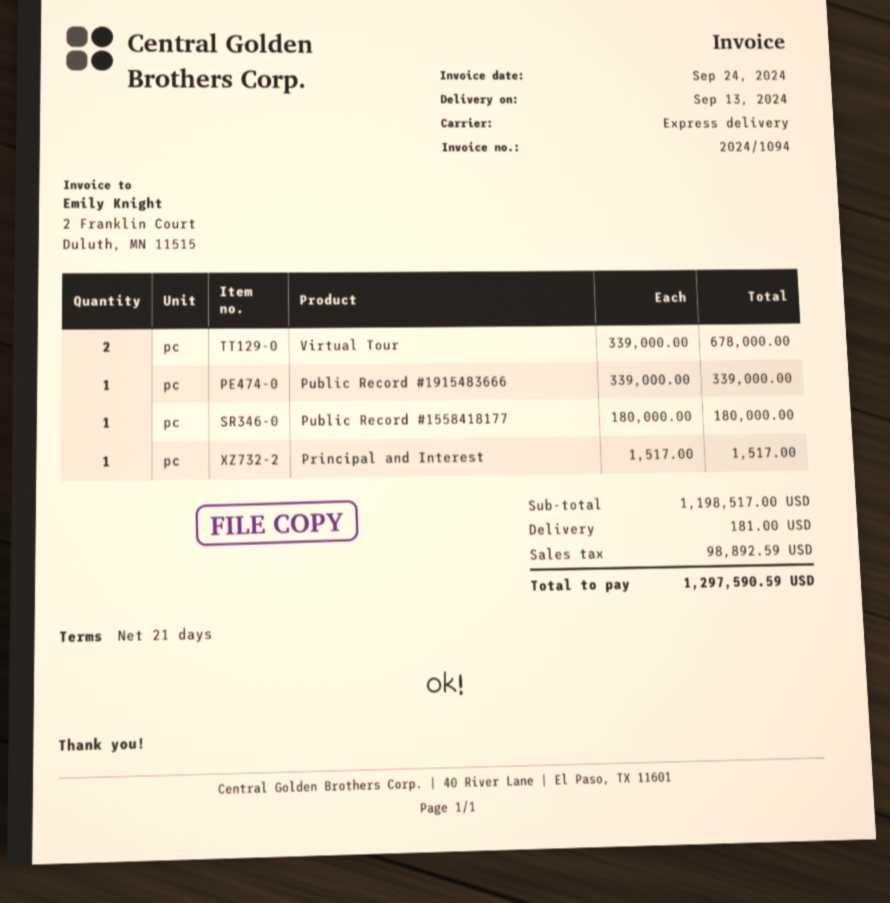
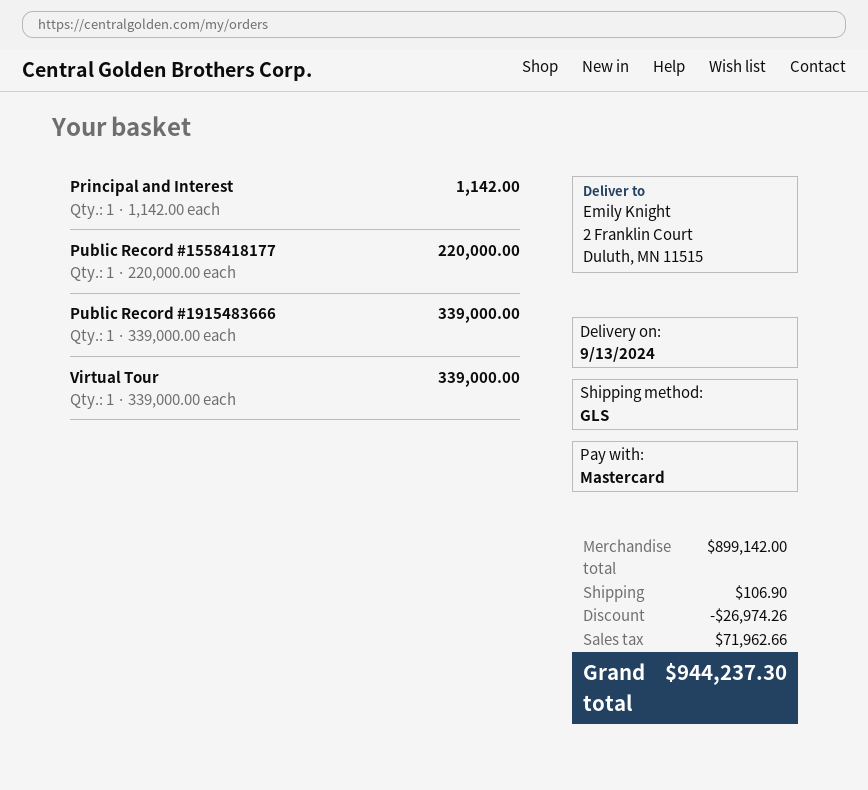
shipping method: express -> GLS
Virtual Tour: 2 x 339000.00 = 678000.00 -> 1 x 339000.00 = 339000.00
Public Record #1558418177: 1 x 180000.00 = 180000.00 -> 1 x 220000.00 = 220000.00
Principal and Interest: 1 x 1517.00 = 1517.00 -> 1 x 1142.00 = 1142.00
subtotal: 1198517.00 -> 899142.00
discount: none -> 26974.26
shipping: 181.00 -> 106.90
tax: 98892.59 -> 71962.66
total: 1297590.59 -> 944237.30

